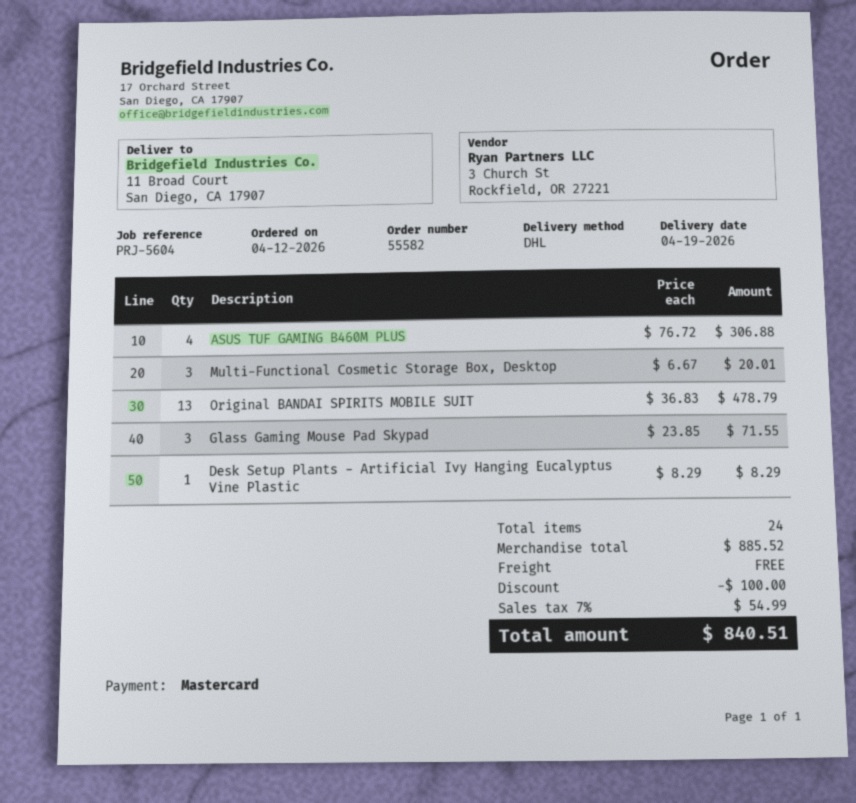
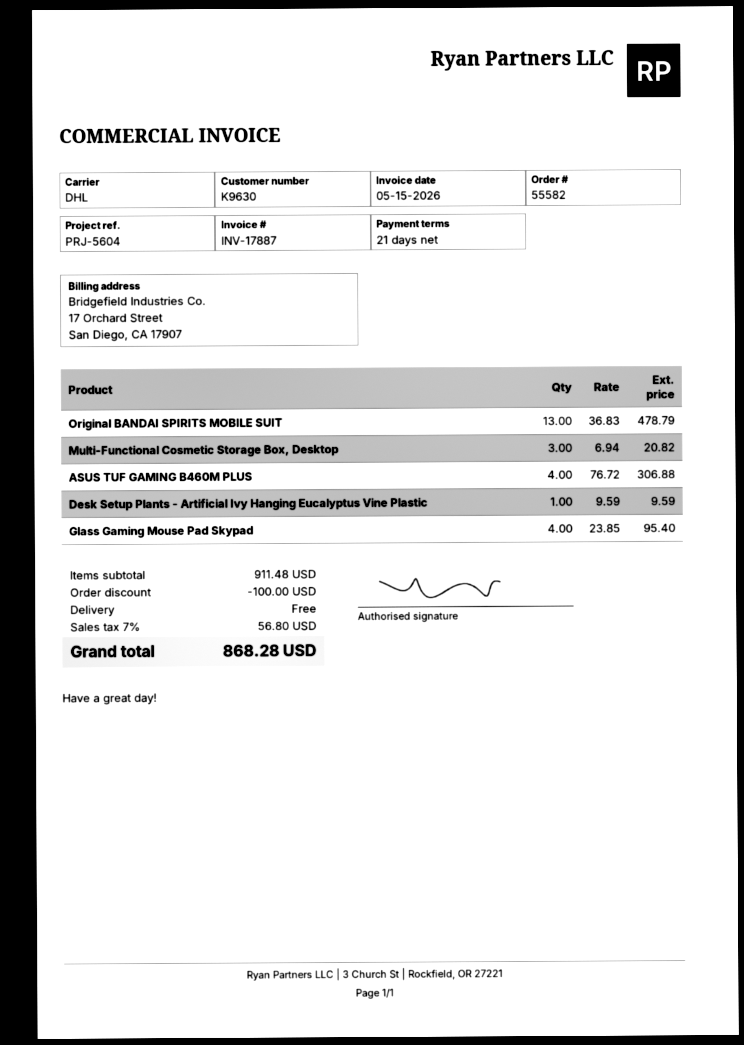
Multi-Functional Cosmetic Storage Box, Desktop: 3 x 6.67 = 20.01 -> 3 x 6.94 = 20.82
Glass Gaming Mouse Pad Skypad: 3 x 23.85 = 71.55 -> 4 x 23.85 = 95.40
Desk Setup Plants - Artificial Ivy Hanging Eucalyptus Vine Plastic: 1 x 8.29 = 8.29 -> 1 x 9.59 = 9.59
subtotal: 885.52 -> 911.48
tax: 7% = 54.99 -> 7% = 56.80
total: 840.51 -> 868.28

